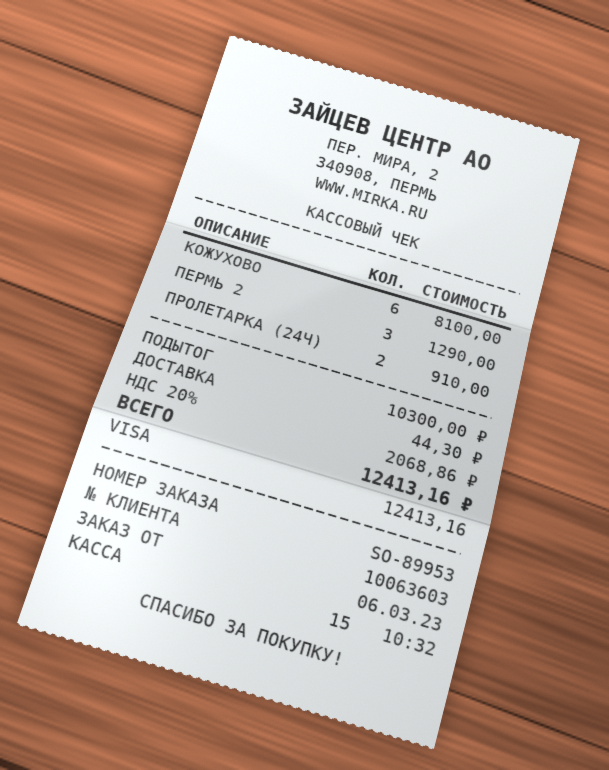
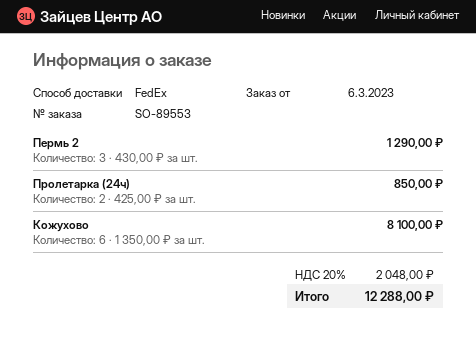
order number: SO-89953 -> SO-89553
ПРОЛЕТАРКА (24Ч): 2 for 910.00 -> 2 for 850.00
shipping: 44.30 -> none
tax: 20% = 2068.86 -> 20% = 2048.00
total: 12413.16 -> 12288.00

